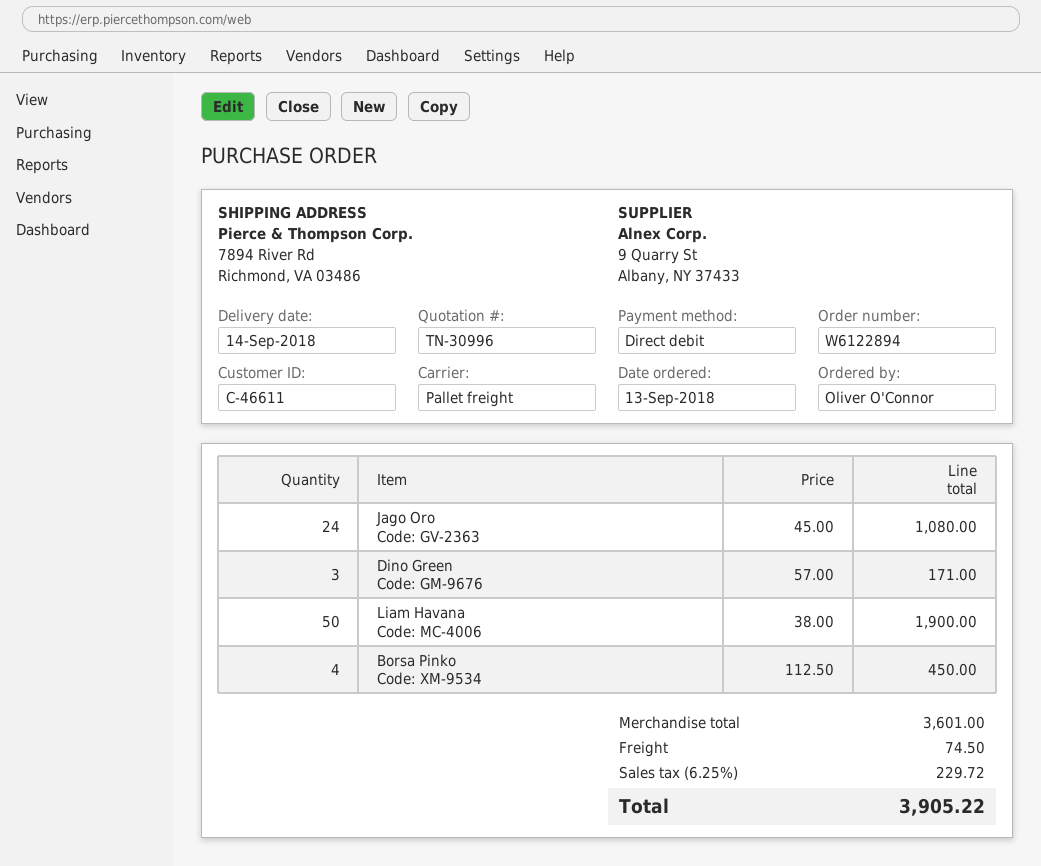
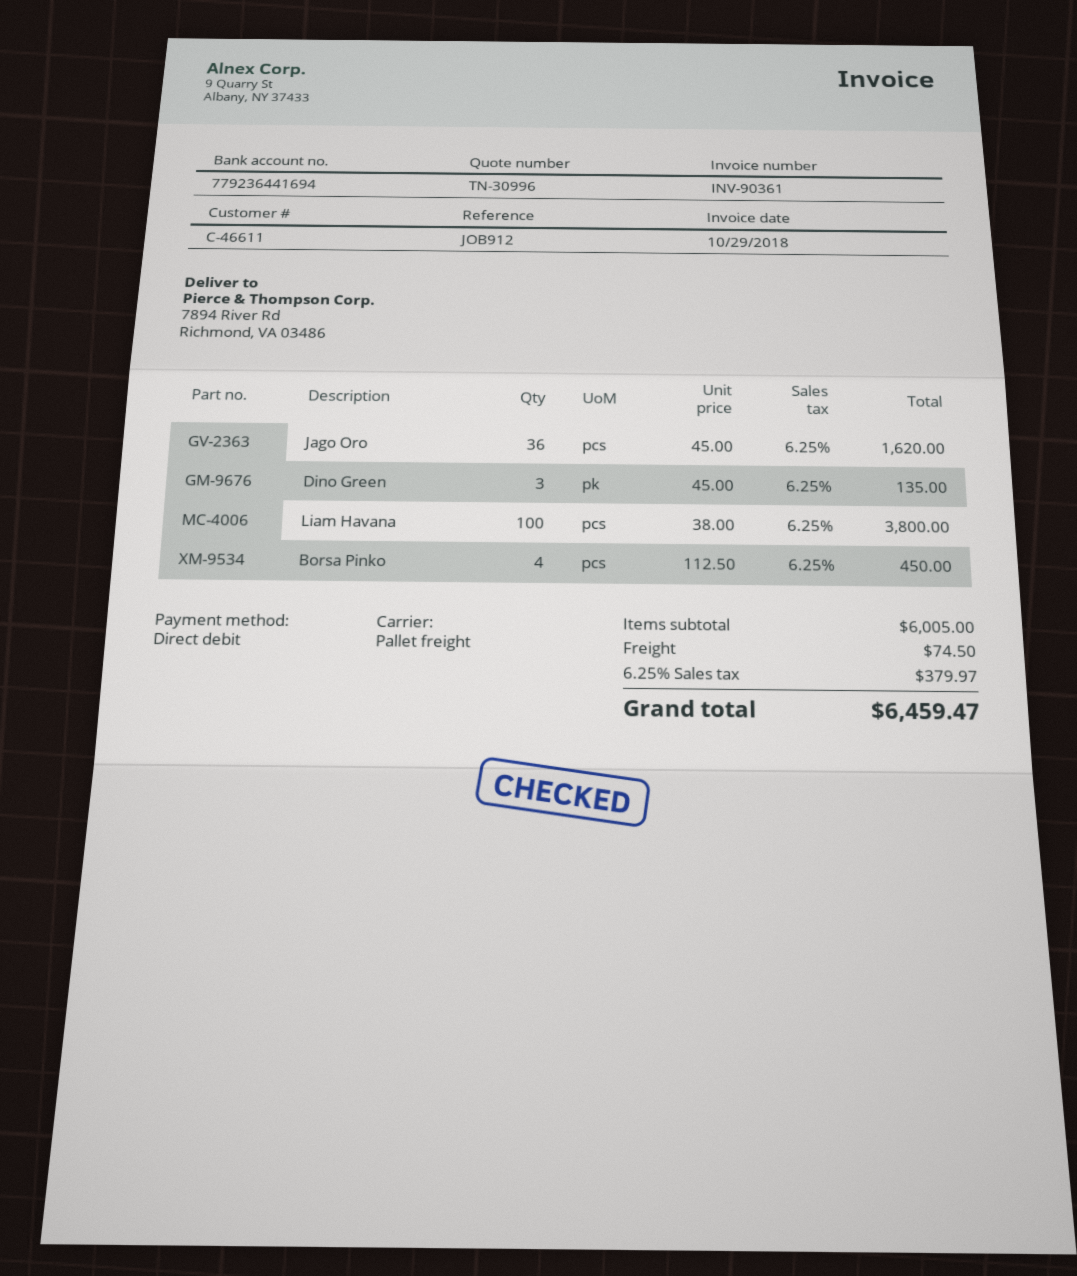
Jago Oro: 24 x 45.00 = 1080.00 -> 36 x 45.00 = 1620.00
Dino Green: 3 x 57.00 = 171.00 -> 3 x 45.00 = 135.00
Liam Havana: 50 x 38.00 = 1900.00 -> 100 x 38.00 = 3800.00
subtotal: 3601.00 -> 6005.00
tax: 6.25% = 229.72 -> 6.25% = 379.97
total: 3905.22 -> 6459.47

